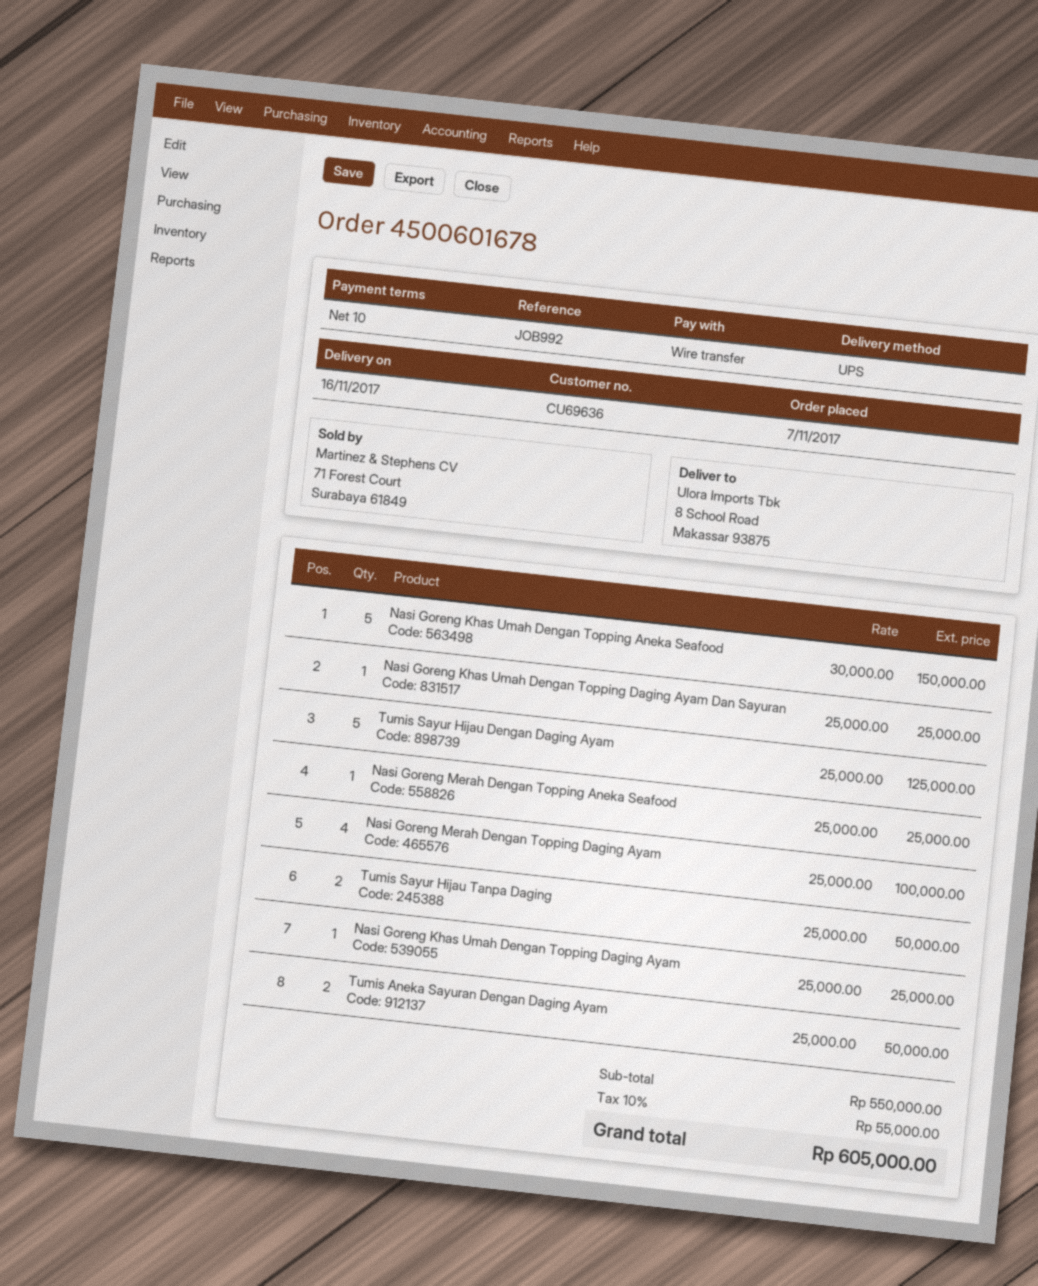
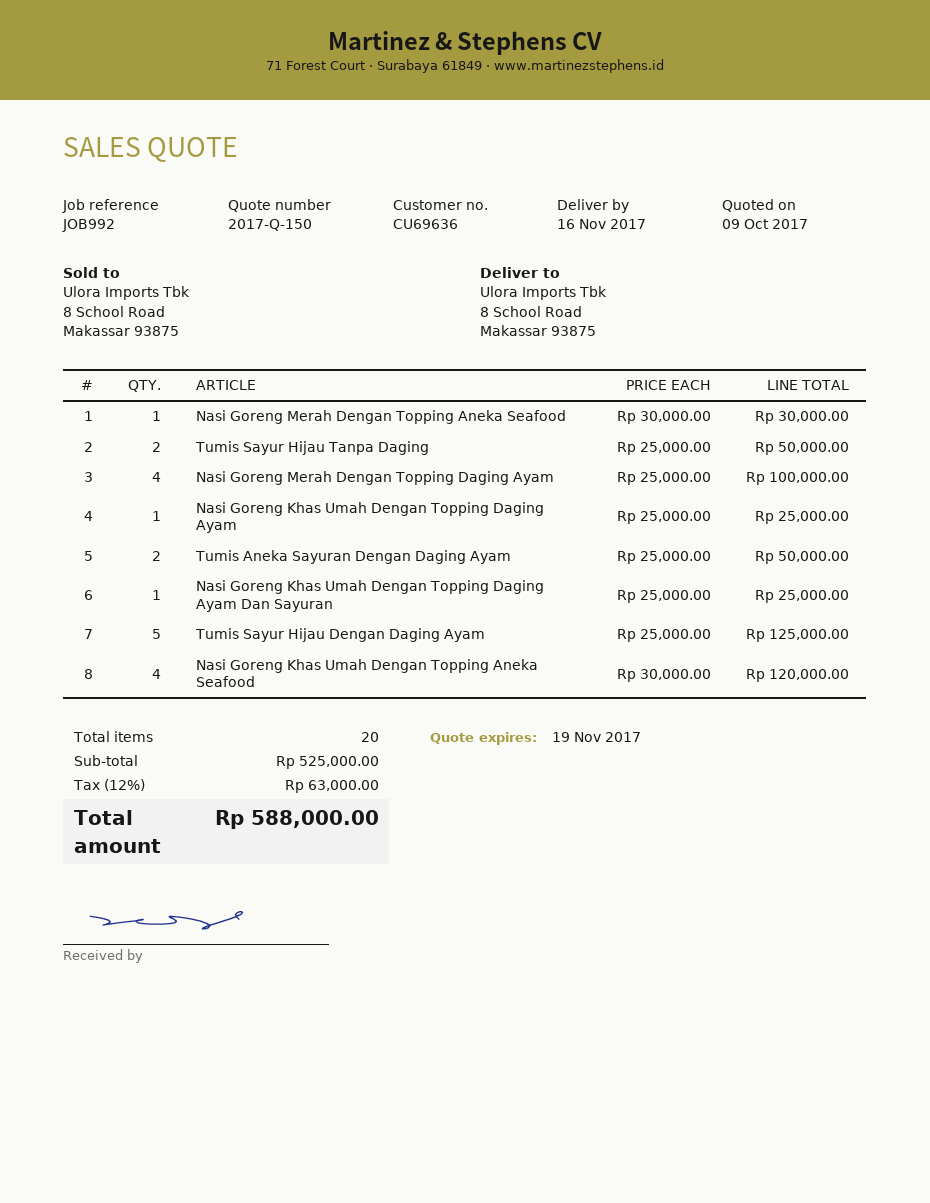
Nasi Goreng Khas Umah Dengan Topping Aneka Seafood: 5 x 30000.00 = 150000.00 -> 4 x 30000.00 = 120000.00
Nasi Goreng Merah Dengan Topping Aneka Seafood: 1 x 25000.00 = 25000.00 -> 1 x 30000.00 = 30000.00
subtotal: 550000.00 -> 525000.00
tax: 10% = 55000.00 -> 12% = 63000.00
total: 605000.00 -> 588000.00

